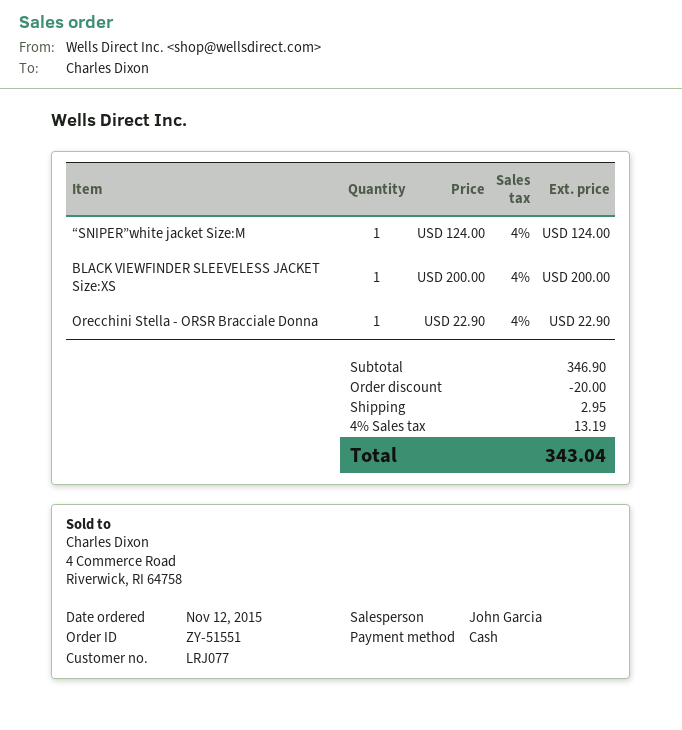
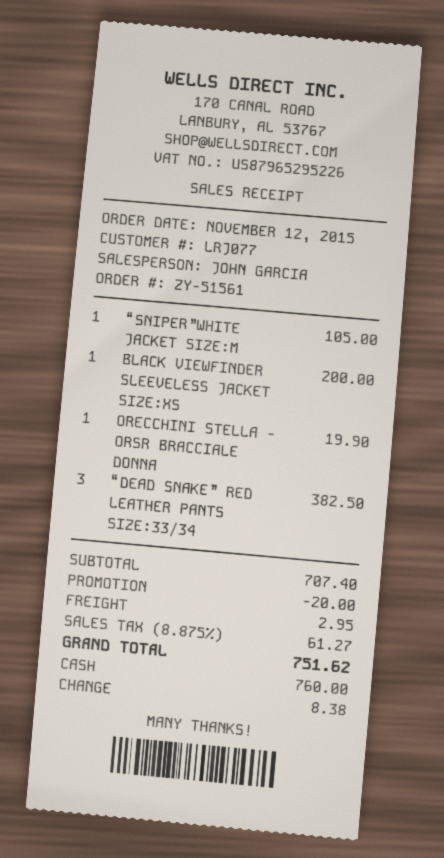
order number: ZY-51551 -> ZY-51561
“SNIPER”white jacket Size:M: 1 for 124.00 -> 1 for 105.00
Orecchini Stella - ORSR Bracciale Donna: 1 for 22.90 -> 1 for 19.90
“DEAD SNAKE” RED LEATHER PANTS SIZE:33/34: none -> 3 for 382.50
subtotal: 346.90 -> 707.40
tax: 4% = 13.19 -> 8.875% = 61.27
total: 343.04 -> 751.62

